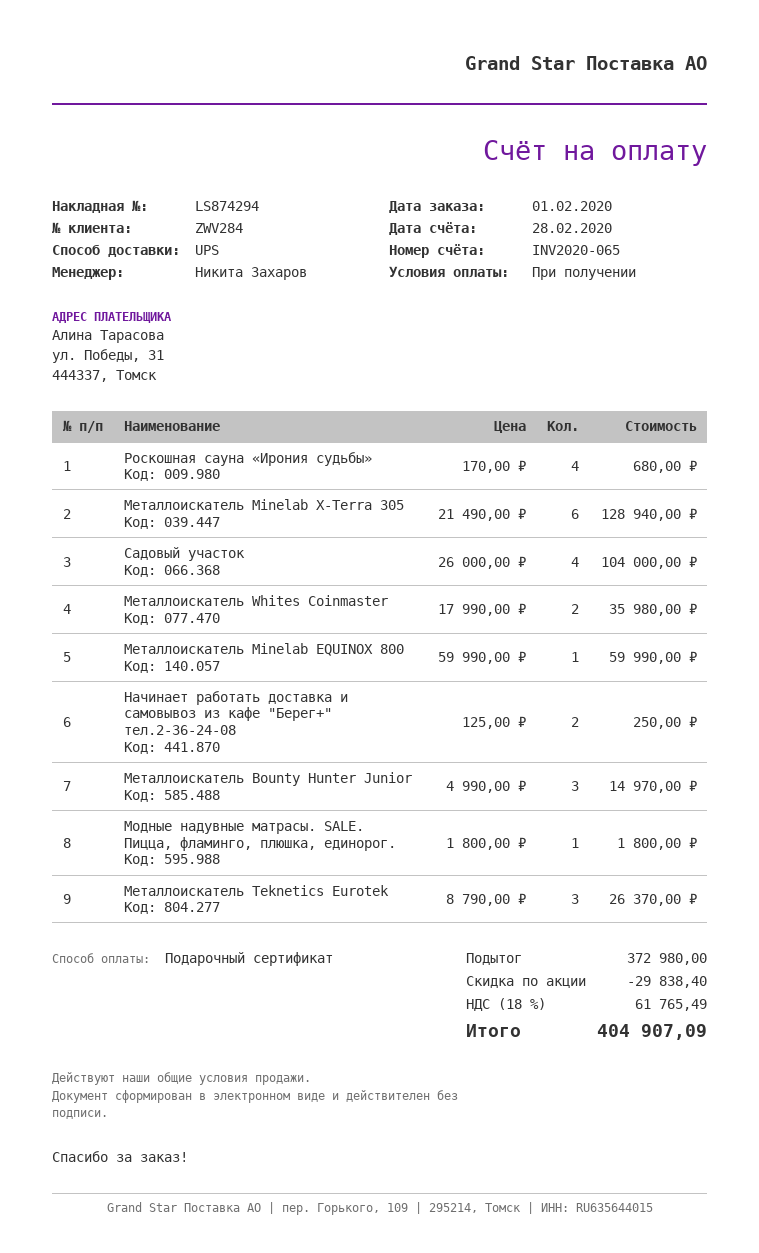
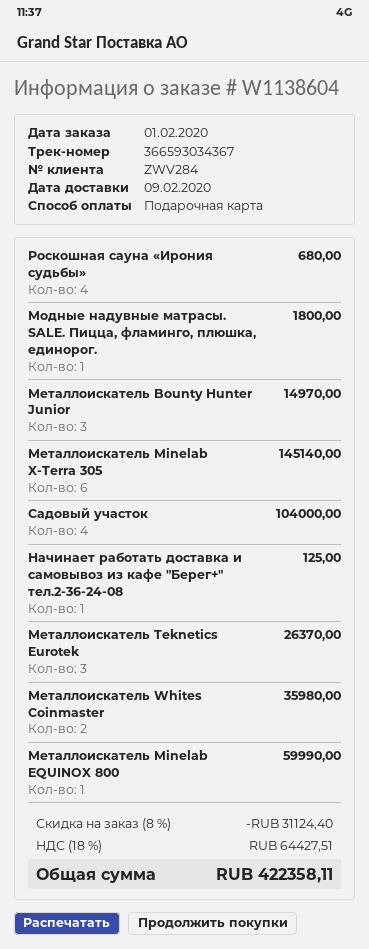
Металлоискатель Minelab X-Terra 305: 6 for 128940.00 -> 6 for 145140.00
Начинает работать доставка и самовывоз из кафе "Берег+" тел.2-36-24-08: 2 for 250.00 -> 1 for 125.00
discount: 29838.40 -> 31124.40
tax: 18% = 61765.49 -> 18% = 64427.51
total: 404907.09 -> 422358.11

